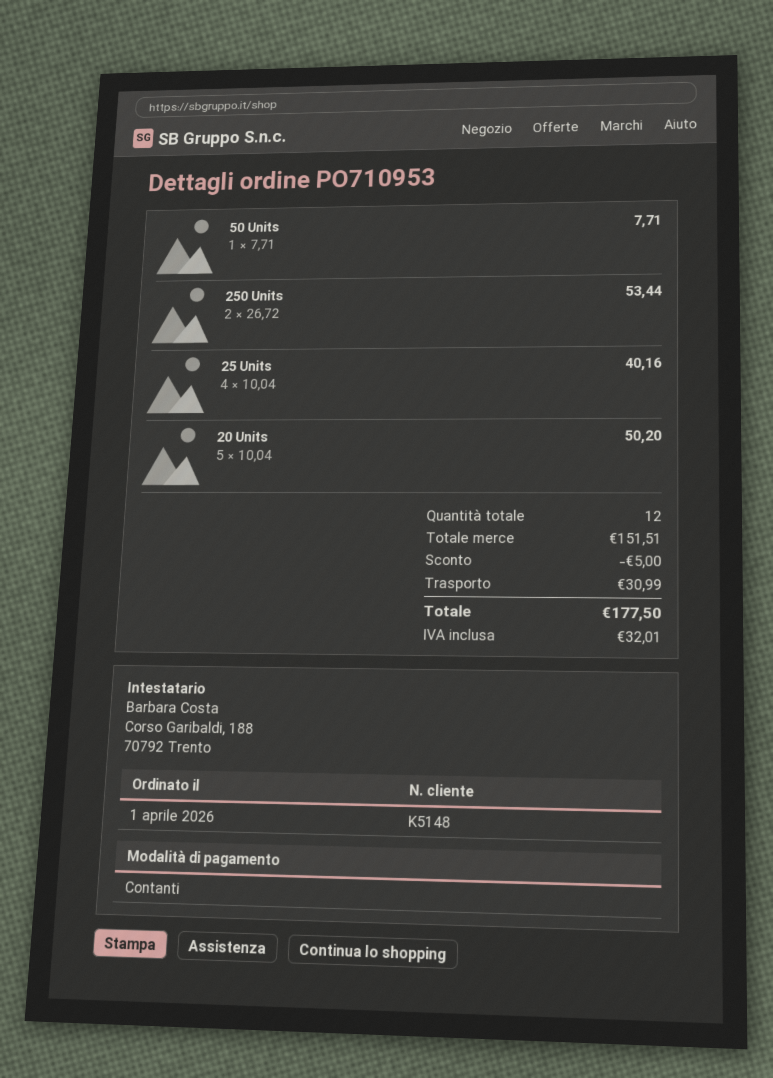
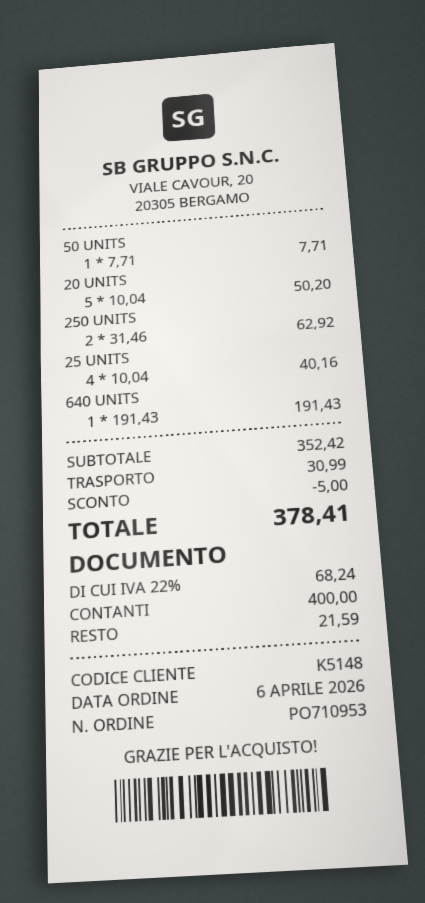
order date: 2026-04-01 -> 2026-04-06
250 Units: 2 x 26.72 = 53.44 -> 2 x 31.46 = 62.92
640 UNITS: none -> 1 x 191.43 = 191.43
subtotal: 151.51 -> 352.42
tax: 32.01 -> 68.24
total: 177.50 -> 378.41

